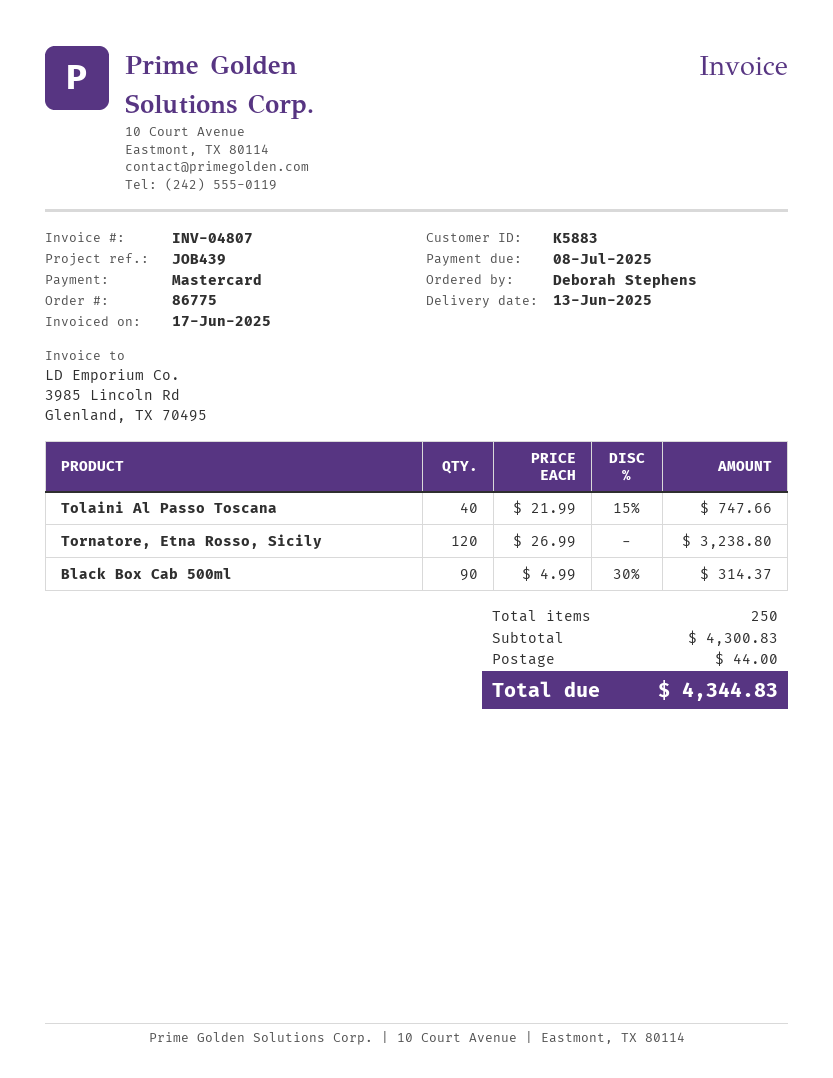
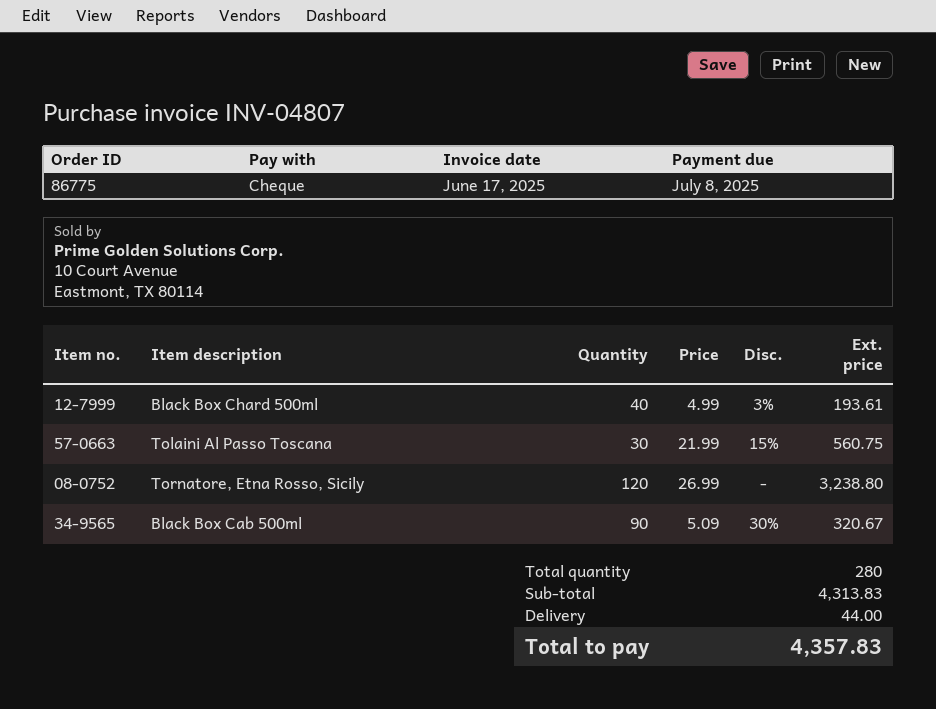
payment method: Mastercard -> cheque
Tolaini Al Passo Toscana: 40 x 21.99 - 15% = 747.66 -> 30 x 21.99 - 15% = 560.75
Black Box Cab 500ml: 90 x 4.99 - 30% = 314.37 -> 90 x 5.09 - 30% = 320.67
Black Box Chard 500ml: none -> 40 x 4.99 - 3% = 193.61
total quantity: 250 -> 280
subtotal: 4300.83 -> 4313.83
total: 4344.83 -> 4357.83

